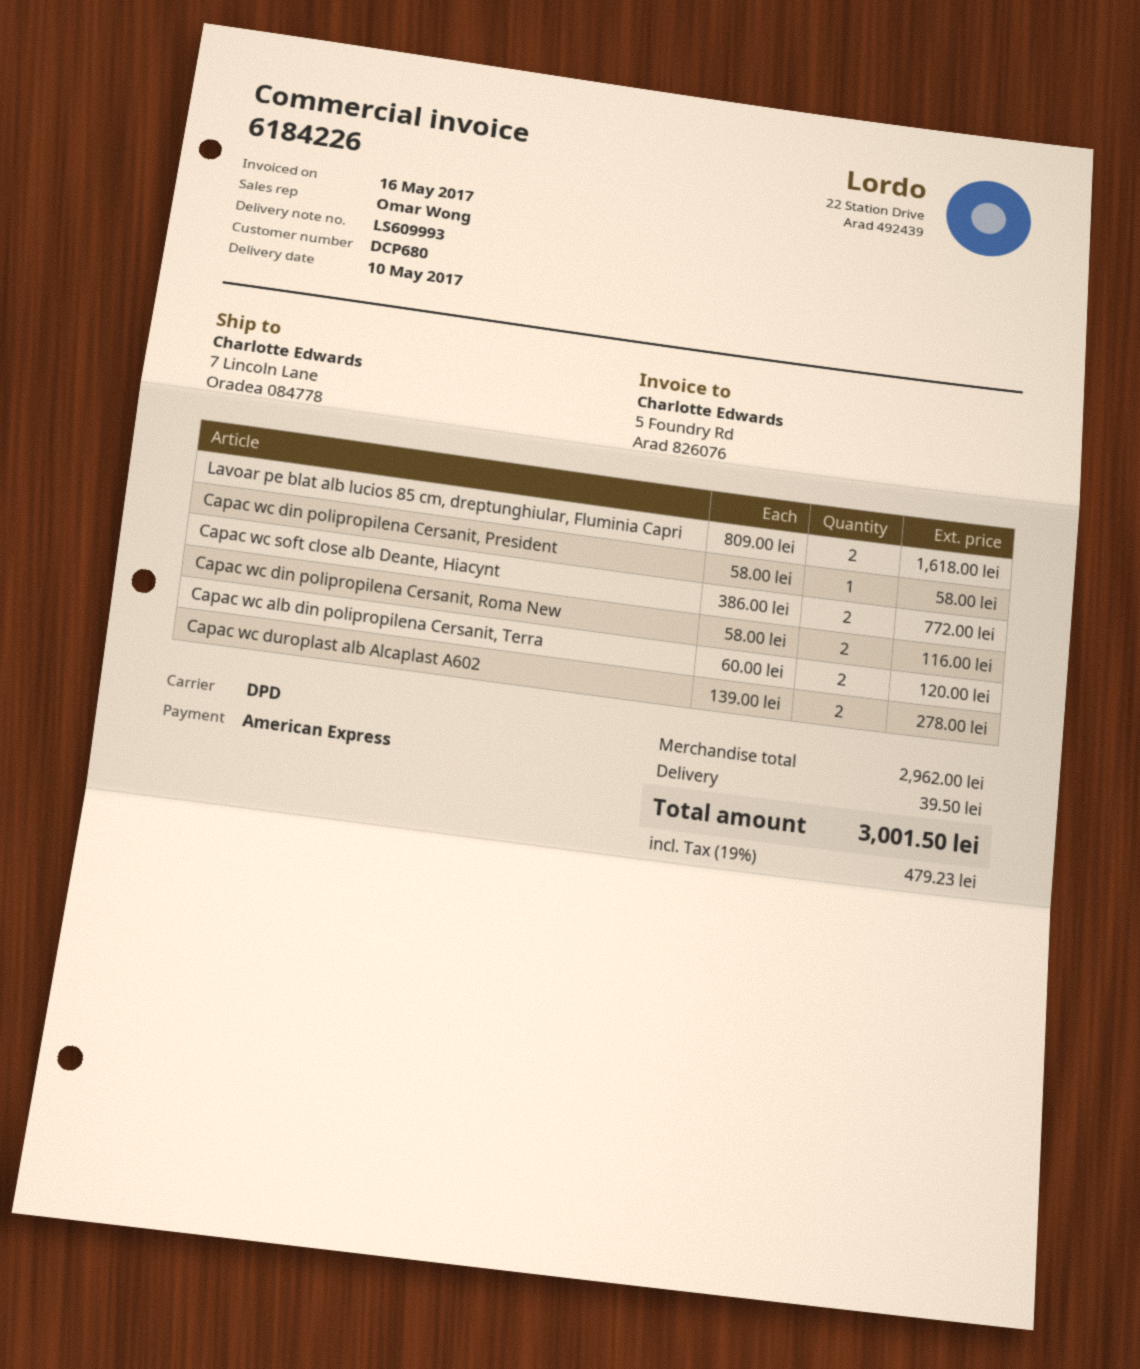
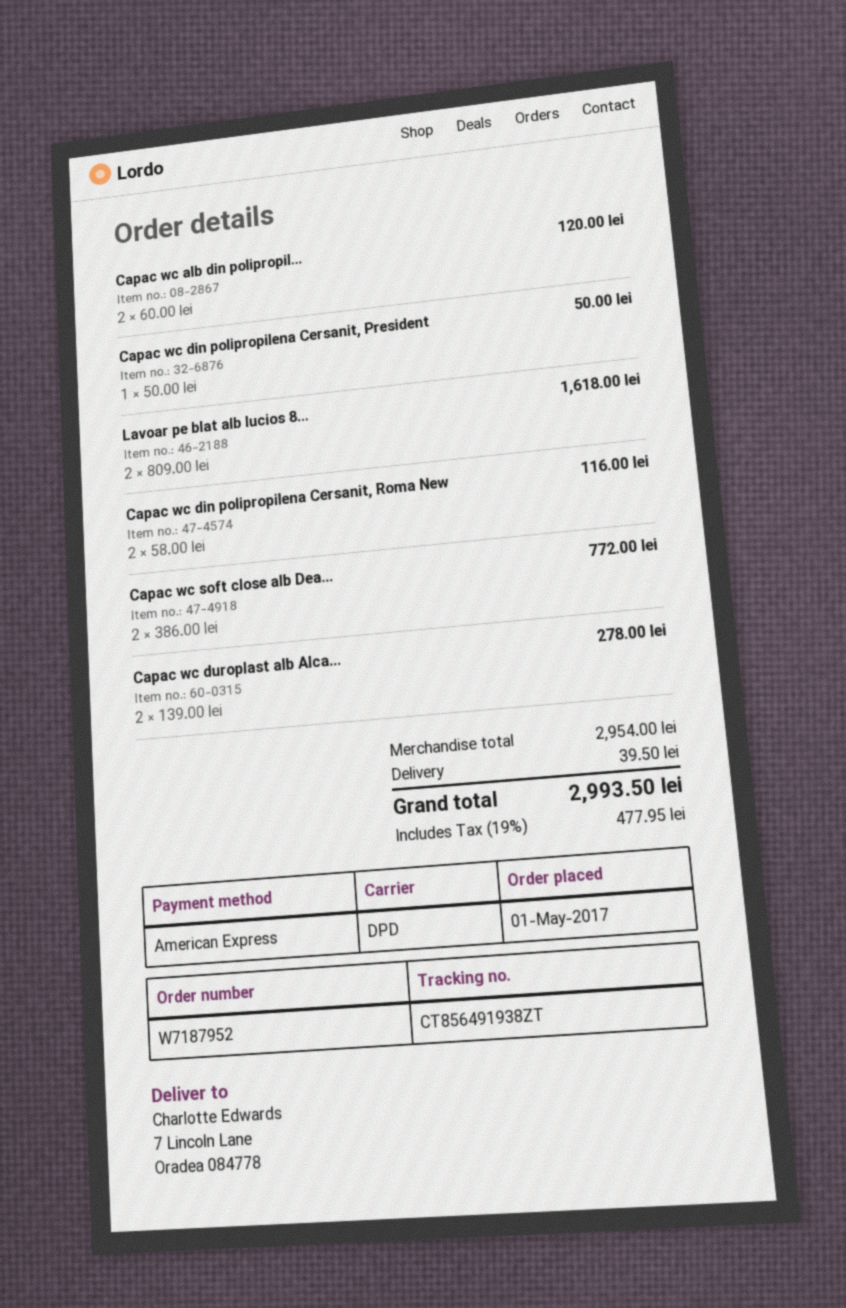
Capac wc din polipropilena Cersanit, President: 1 x 58.00 = 58.00 -> 1 x 50.00 = 50.00
subtotal: 2962.00 -> 2954.00
tax: 19% = 479.23 -> 19% = 477.95
total: 3001.50 -> 2993.50

